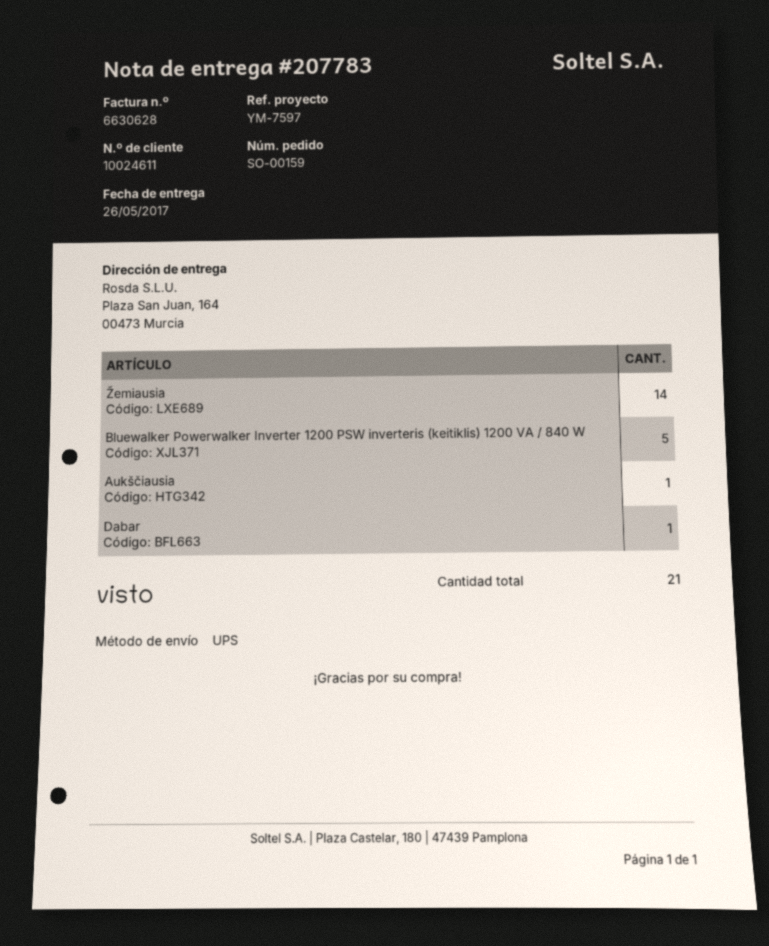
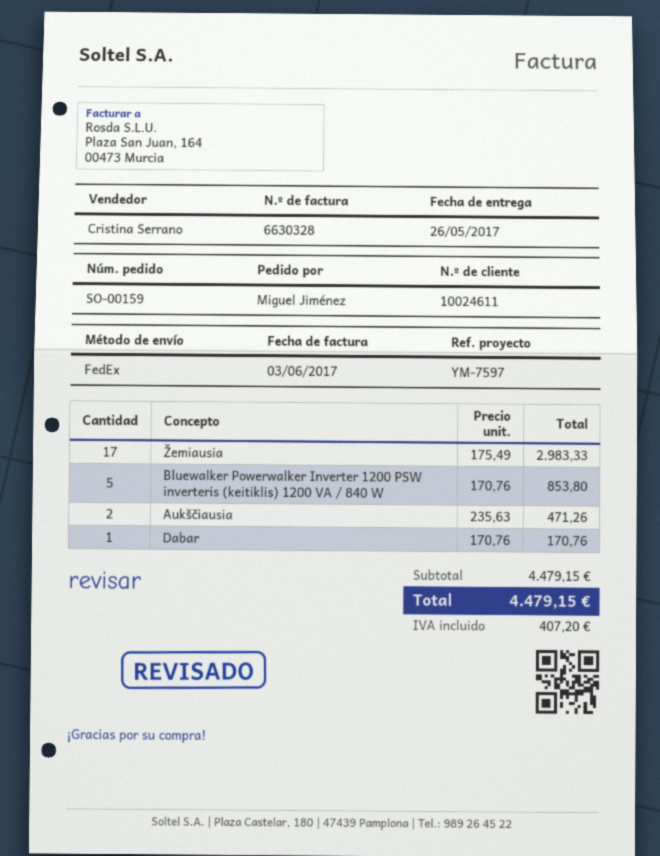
invoice number: 6630628 -> 6630328
shipping method: UPS -> FedEx
Žemiausia: 14 -> 17
Aukščiausia: 1 -> 2

